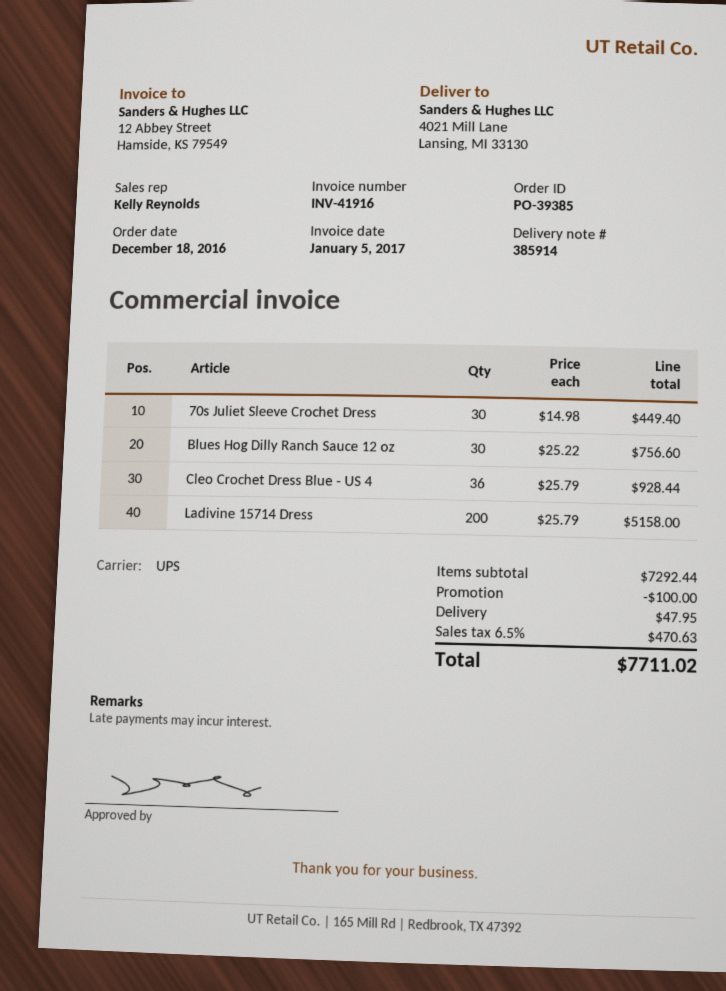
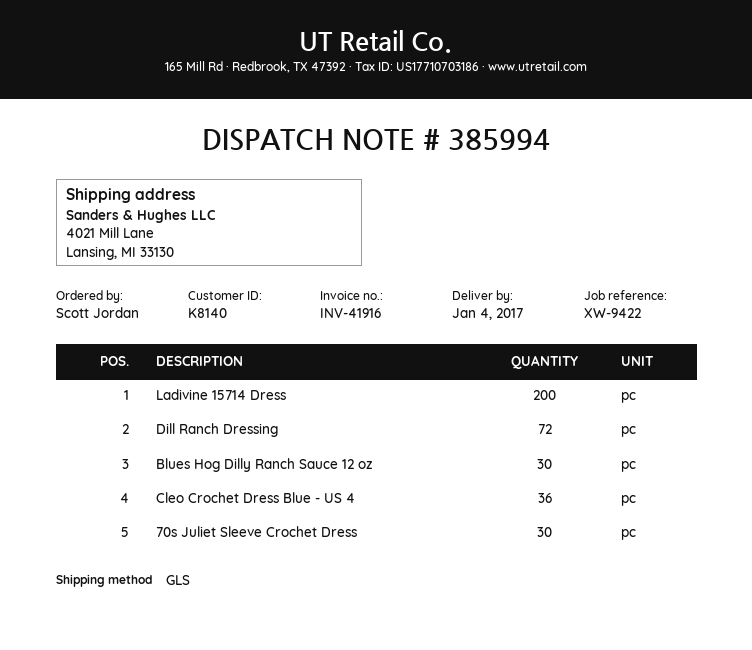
delivery note number: 385914 -> 385994
shipping method: UPS -> GLS
Dill Ranch Dressing: none -> 72

